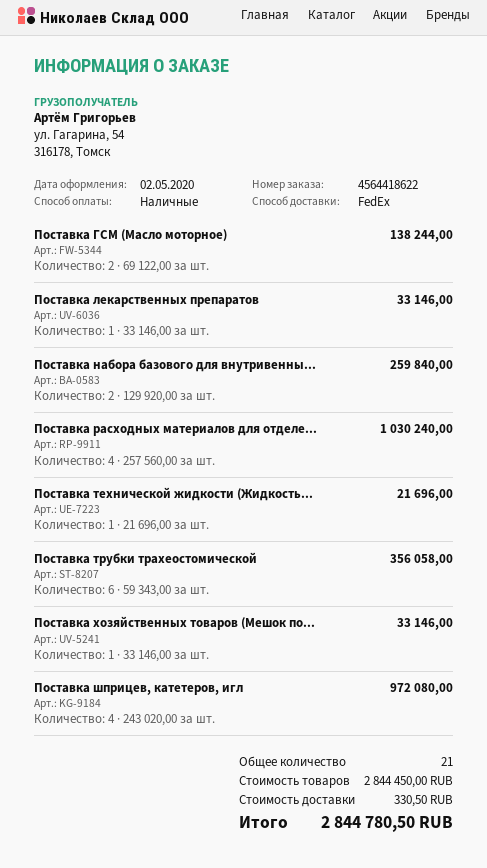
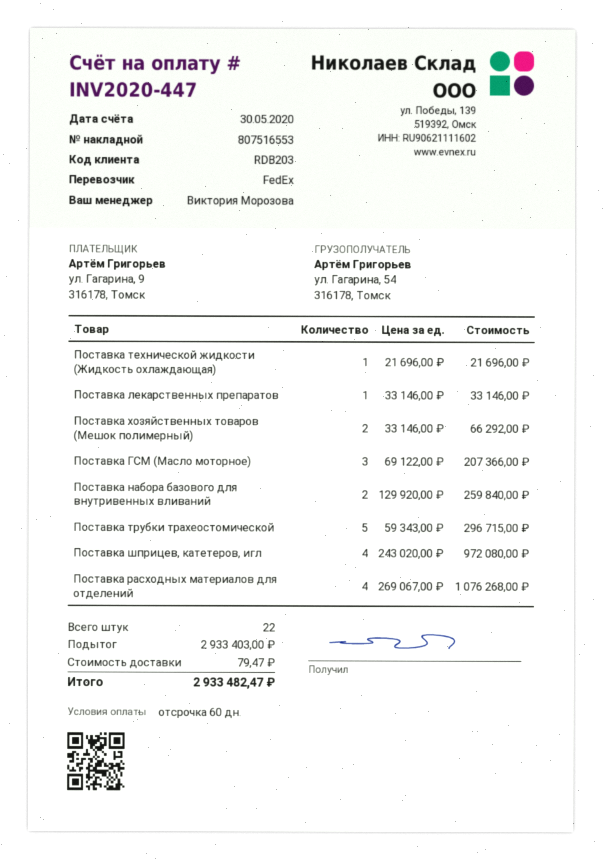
Поставка ГСМ (Масло моторное): 2 x 69122.00 = 138244.00 -> 3 x 69122.00 = 207366.00
Поставка расходных материалов для отделе...: 4 x 257560.00 = 1030240.00 -> 4 x 269067.00 = 1076268.00
Поставка трубки трахеостомической: 6 x 59343.00 = 356058.00 -> 5 x 59343.00 = 296715.00
Поставка хозяйственных товаров (Мешок по...: 1 x 33146.00 = 33146.00 -> 2 x 33146.00 = 66292.00
total quantity: 21 -> 22
subtotal: 2844450.00 -> 2933403.00
shipping: 330.50 -> 79.47
total: 2844780.50 -> 2933482.47

